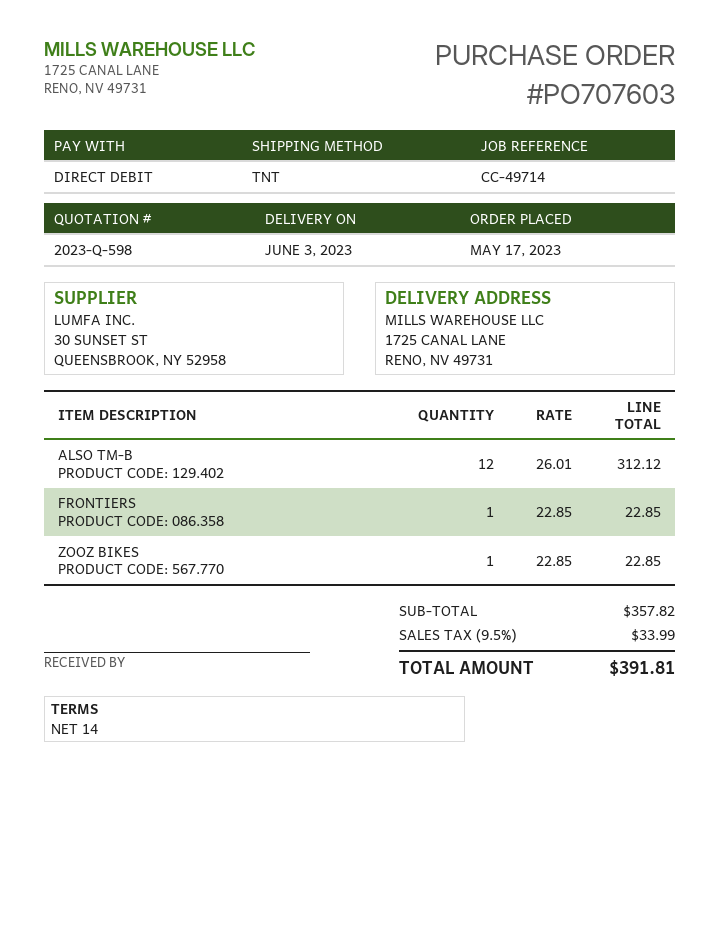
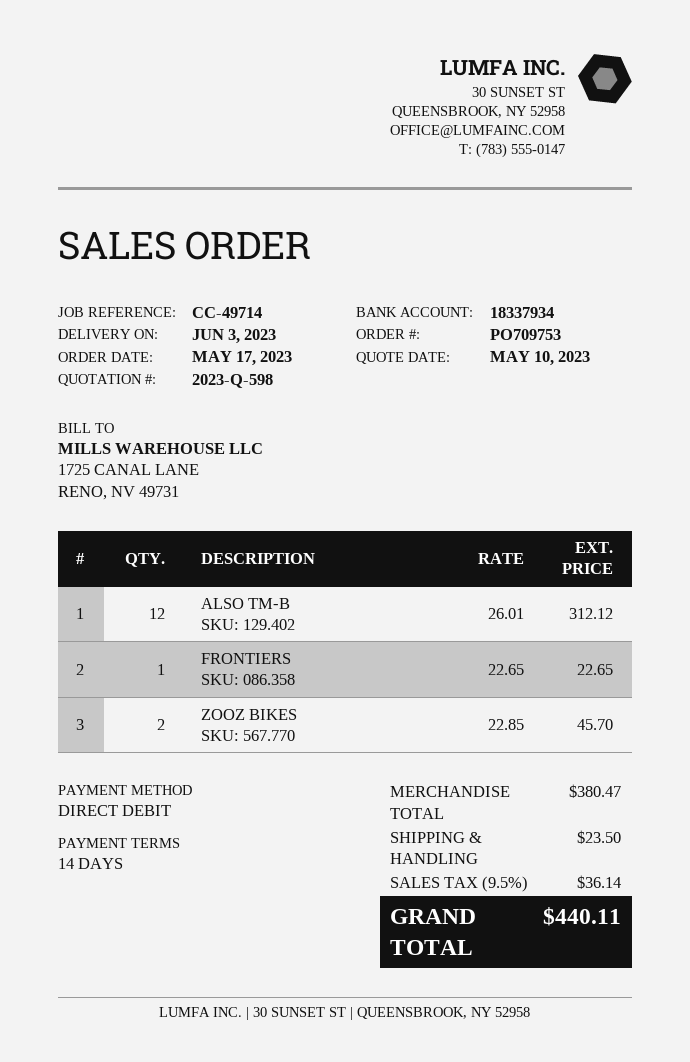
order number: PO707603 -> PO709753
FRONTIERS: 1 x 22.85 = 22.85 -> 1 x 22.65 = 22.65
ZOOZ BIKES: 1 x 22.85 = 22.85 -> 2 x 22.85 = 45.70
subtotal: 357.82 -> 380.47
shipping: none -> 23.50
tax: 9.5% = 33.99 -> 9.5% = 36.14
total: 391.81 -> 440.11

